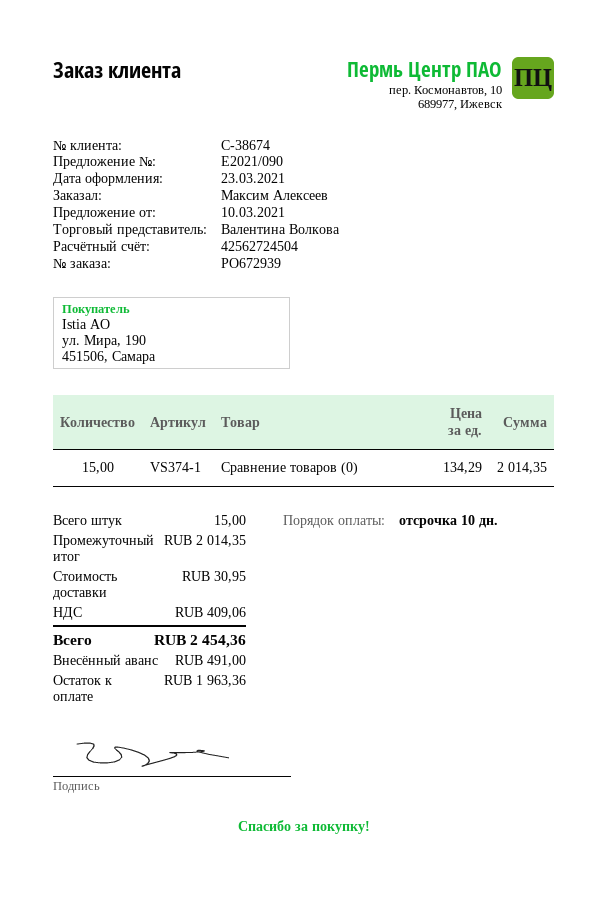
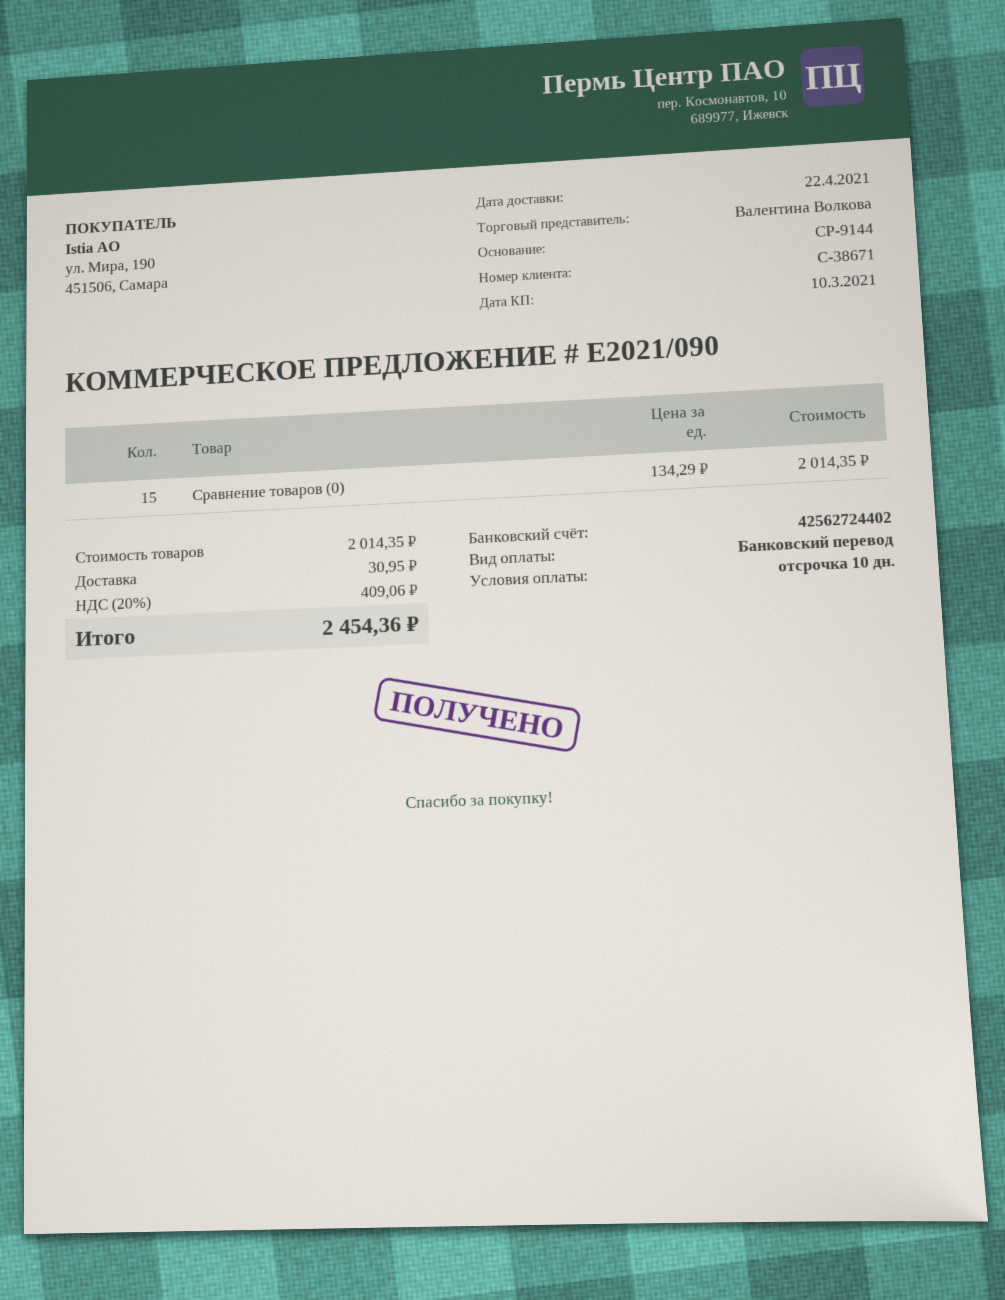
customer number: C-38674 -> C-38671
bank account: 42562724504 -> 42562724402

